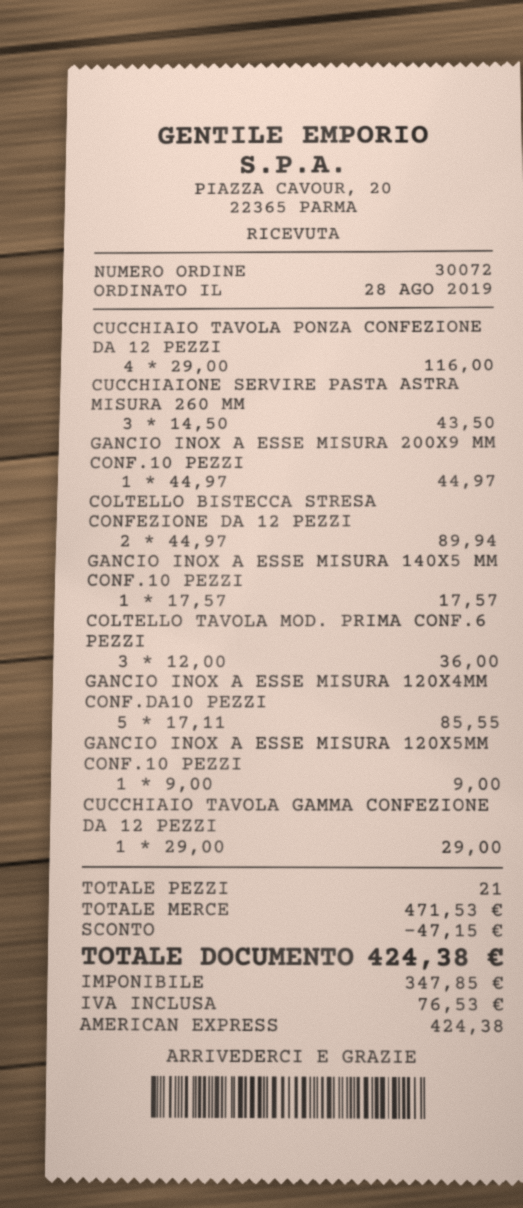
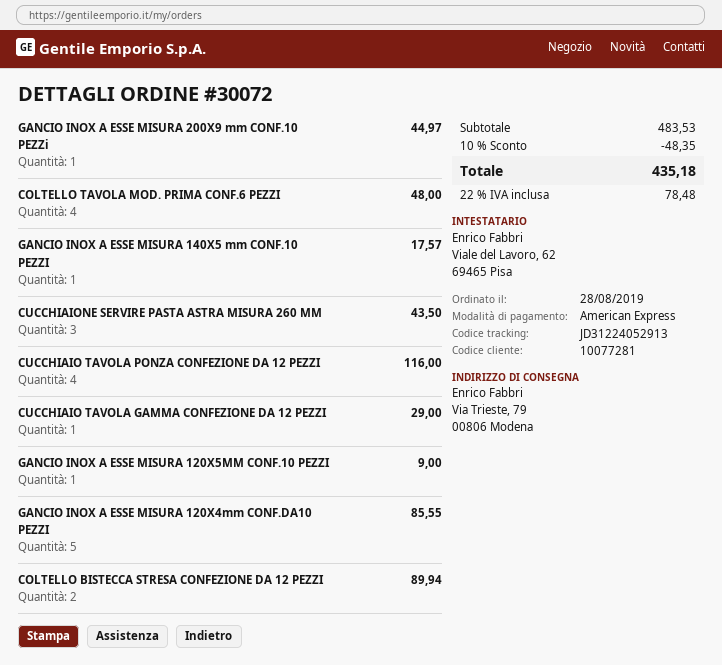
COLTELLO TAVOLA MOD. PRIMA CONF.6 PEZZI: 3 for 36.00 -> 4 for 48.00
subtotal: 471.53 -> 483.53
discount: 47.15 -> 48.35
tax: 76.53 -> 78.48
total: 424.38 -> 435.18

